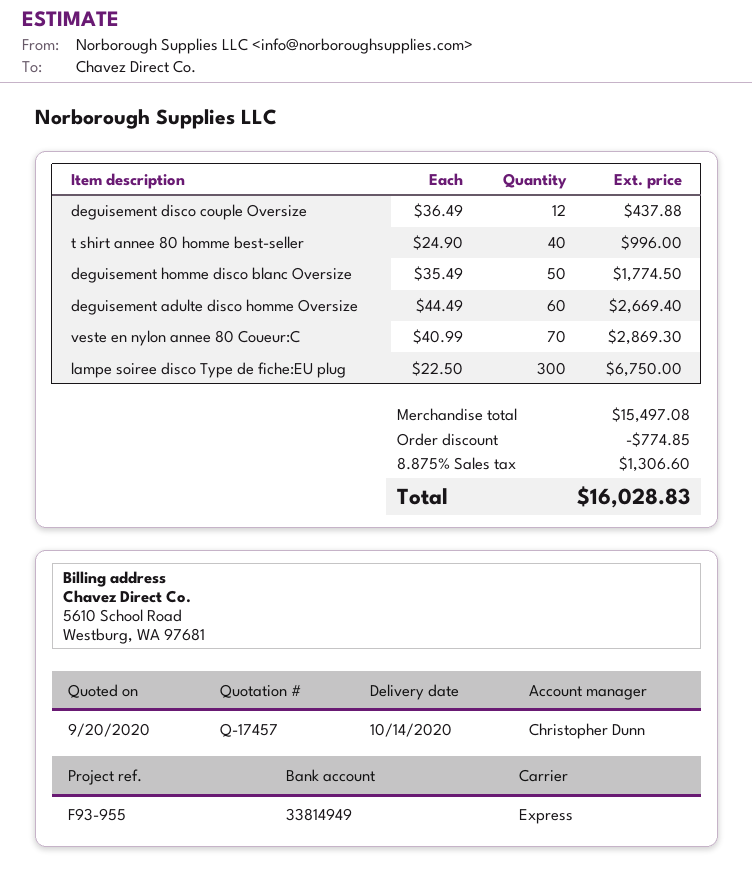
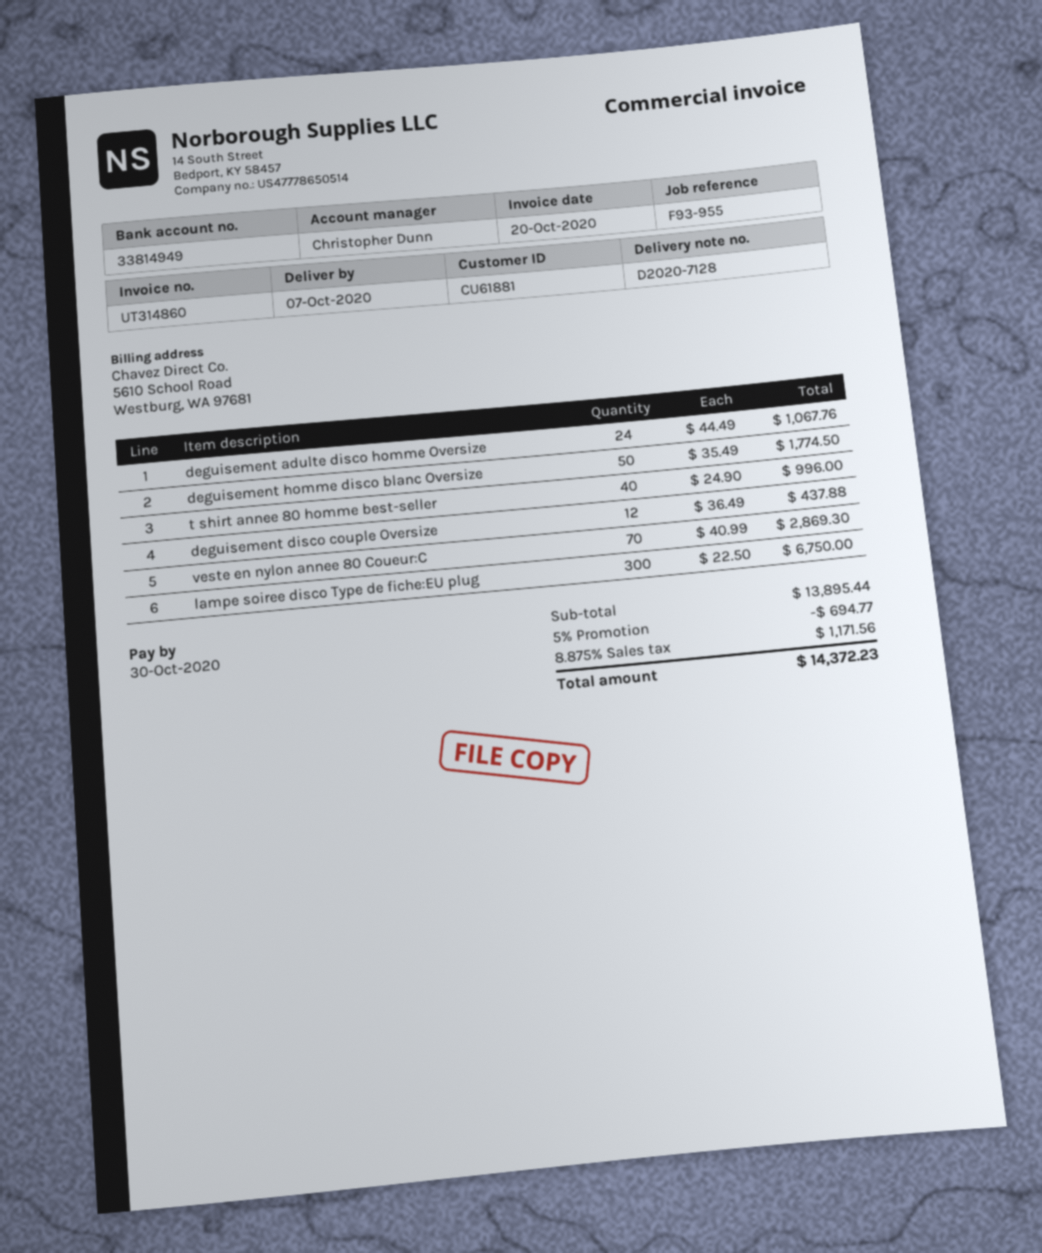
delivery date: 2020-10-14 -> 2020-10-07
deguisement adulte disco homme Oversize: 60 x 44.49 = 2669.40 -> 24 x 44.49 = 1067.76
subtotal: 15497.08 -> 13895.44
discount: 774.85 -> 694.77
tax: 8.875% = 1306.60 -> 8.875% = 1171.56
total: 16028.83 -> 14372.23

